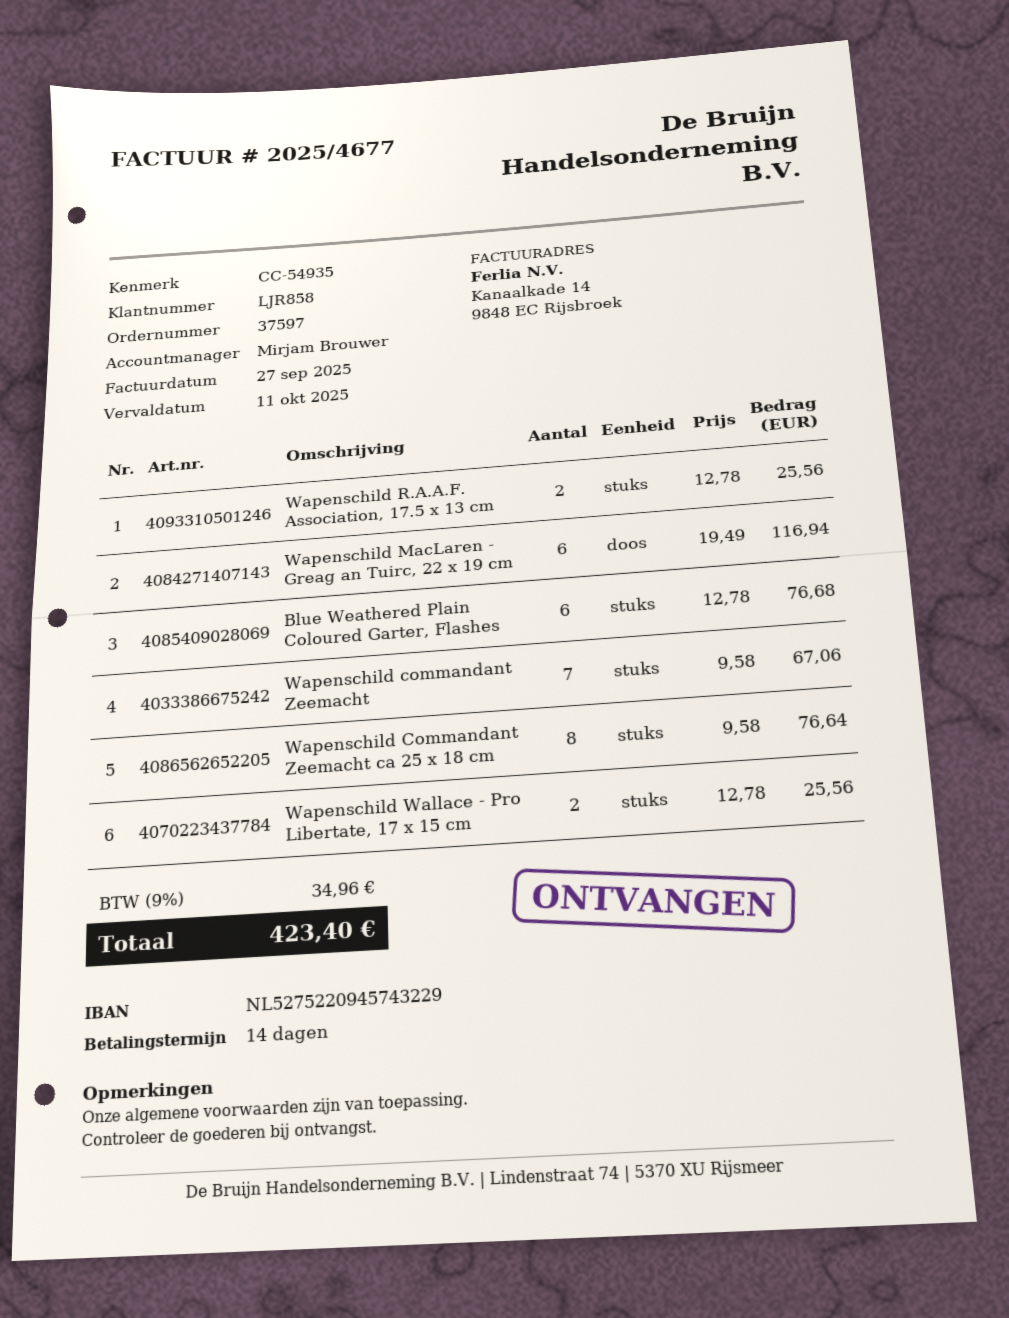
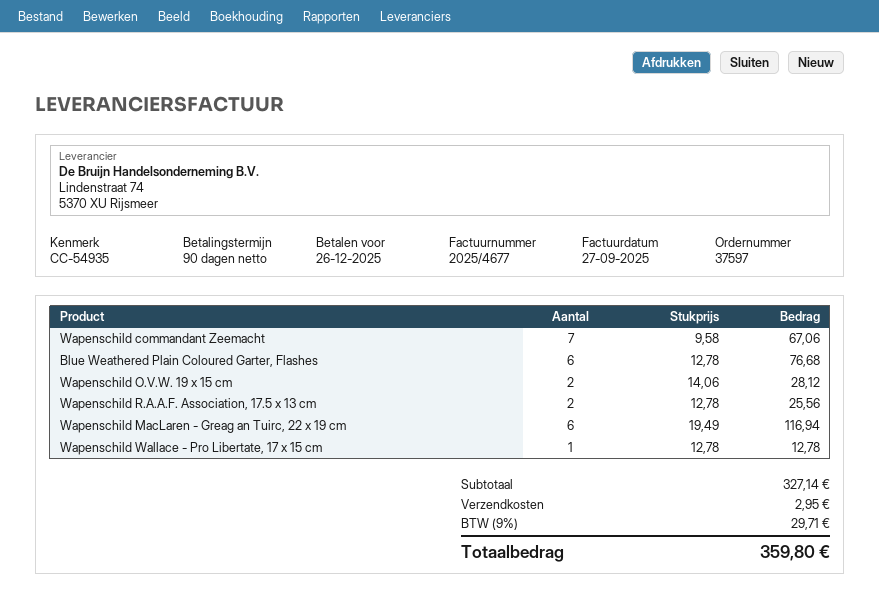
payment terms: 14 days -> 90 days
due date: 2025-10-11 -> 2025-12-26
Wapenschild Commandant Zeemacht ca 25 x 18 cm: 8 x 9.58 = 76.64 -> none
Wapenschild Wallace - Pro Libertate, 17 x 15 cm: 2 x 12.78 = 25.56 -> 1 x 12.78 = 12.78
Wapenschild O.V.W. 19 x 15 cm: none -> 2 x 14.06 = 28.12
shipping: none -> 2.95
tax: 9% = 34.96 -> 9% = 29.71
total: 423.40 -> 359.80

